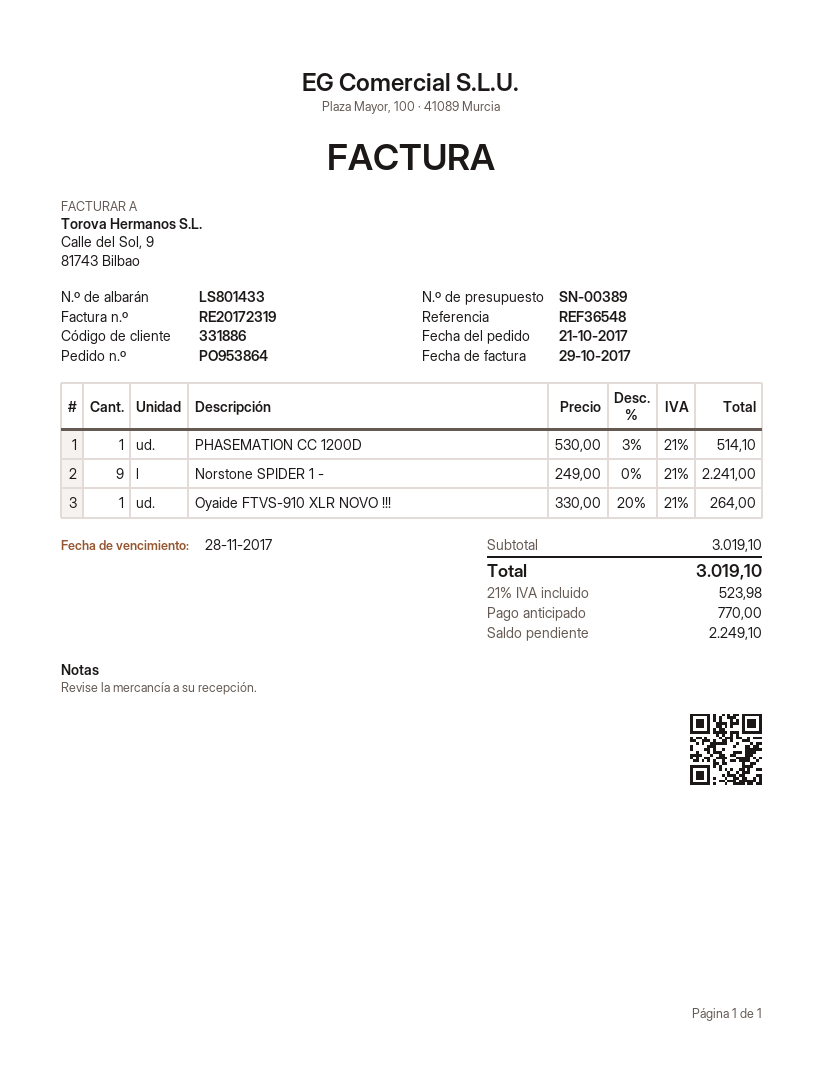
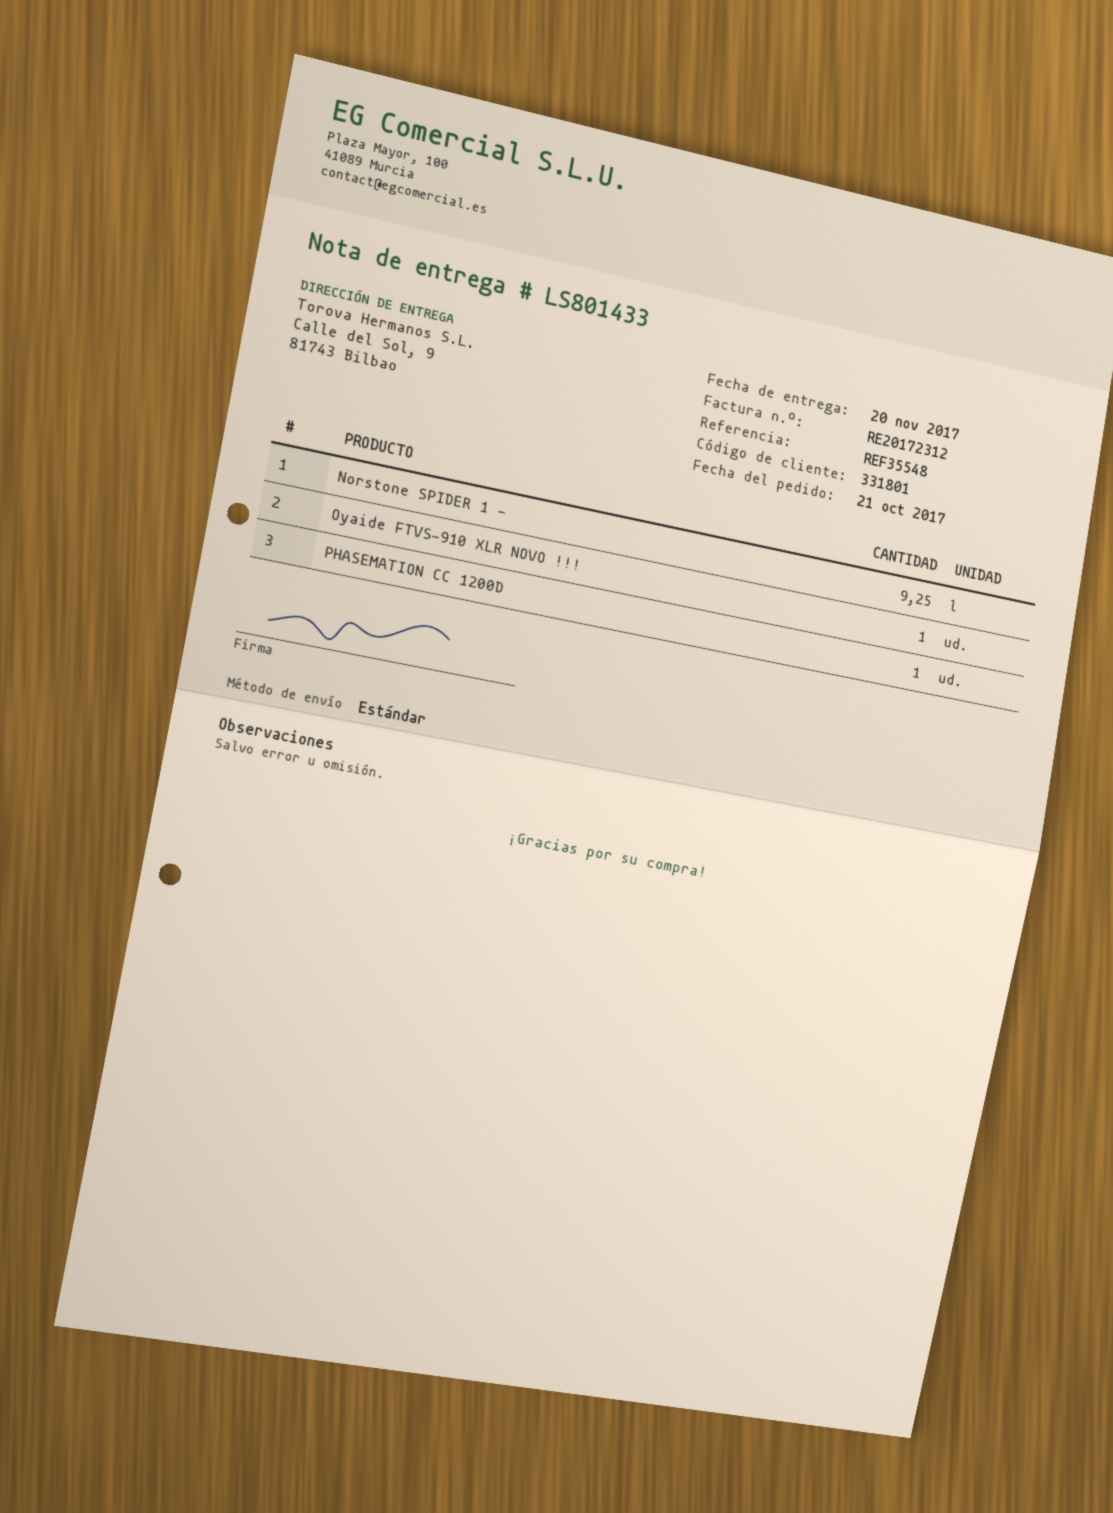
invoice number: RE20172319 -> RE20172312
customer number: 331886 -> 331801
reference: REF36548 -> REF35548
Norstone SPIDER 1 -: 9 -> 9.25

